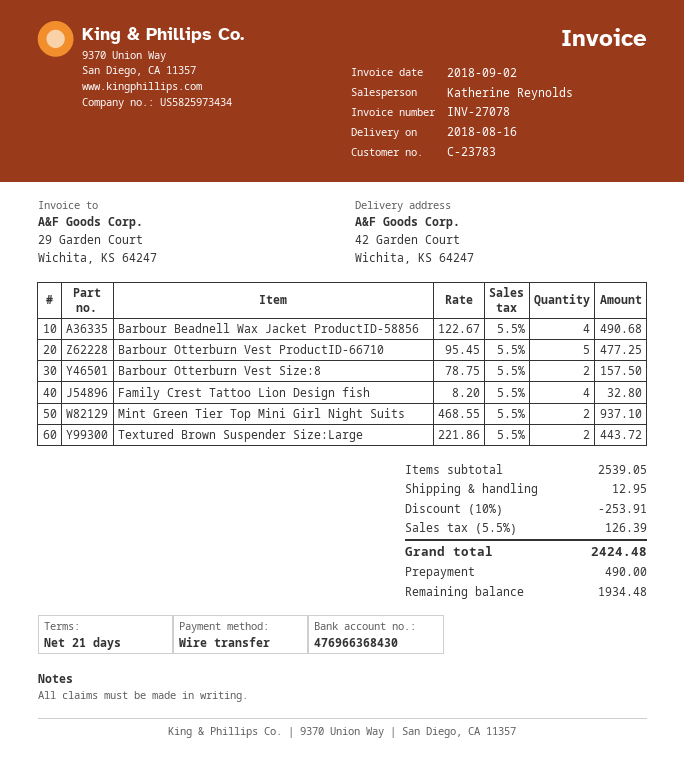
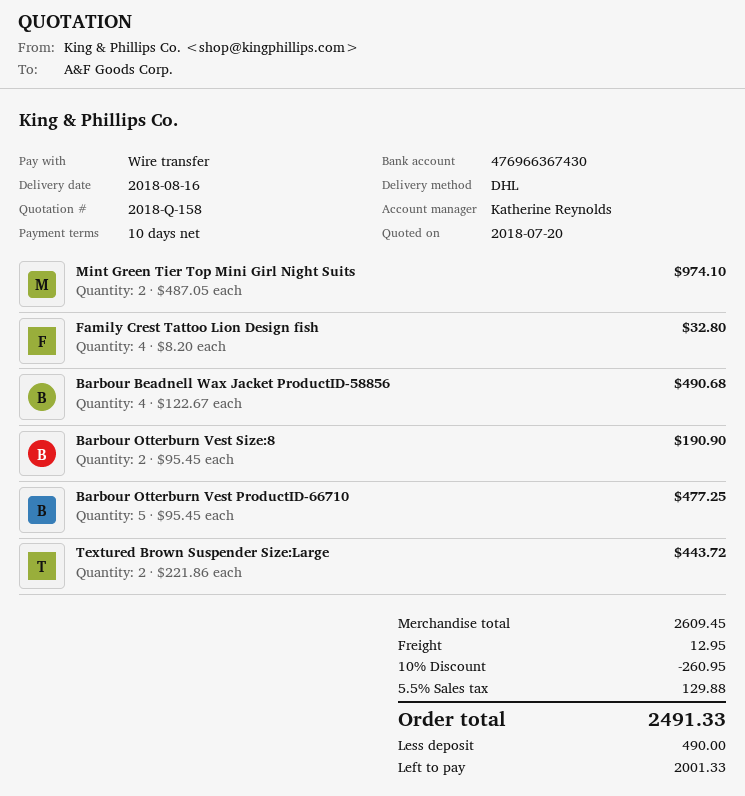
payment terms: 21 days -> 10 days
bank account: 476966368430 -> 476966367430
Barbour Otterburn Vest Size:8: 2 x 78.75 = 157.50 -> 2 x 95.45 = 190.90
Mint Green Tier Top Mini Girl Night Suits: 2 x 468.55 = 937.10 -> 2 x 487.05 = 974.10
subtotal: 2539.05 -> 2609.45
discount: 10% = 253.91 -> 10% = 260.95
tax: 5.5% = 126.39 -> 5.5% = 129.88
total: 2424.48 -> 2491.33
balance: 1934.48 -> 2001.33

